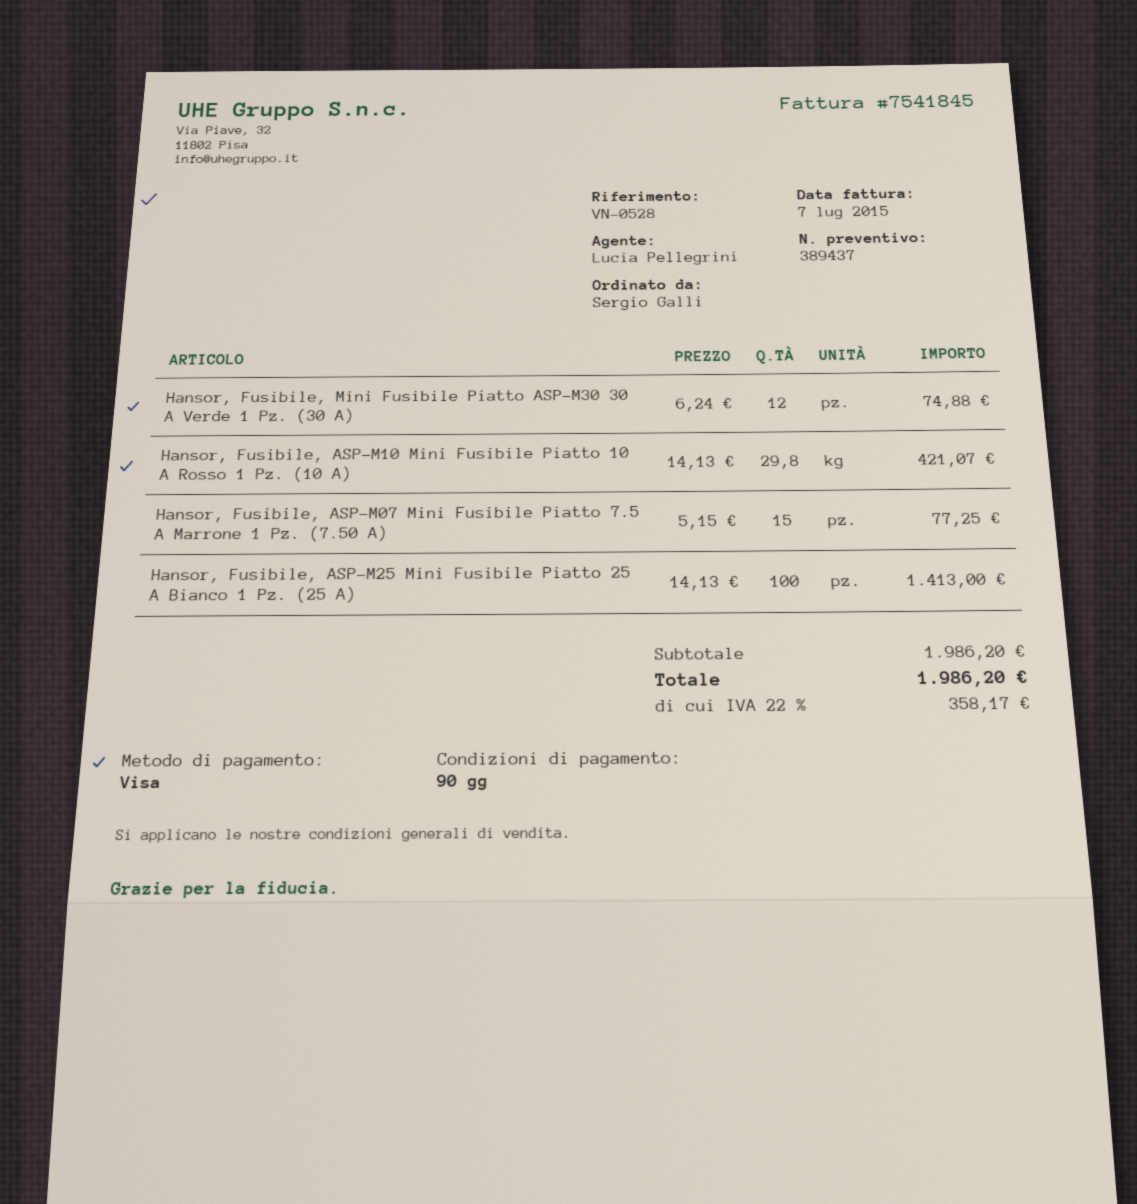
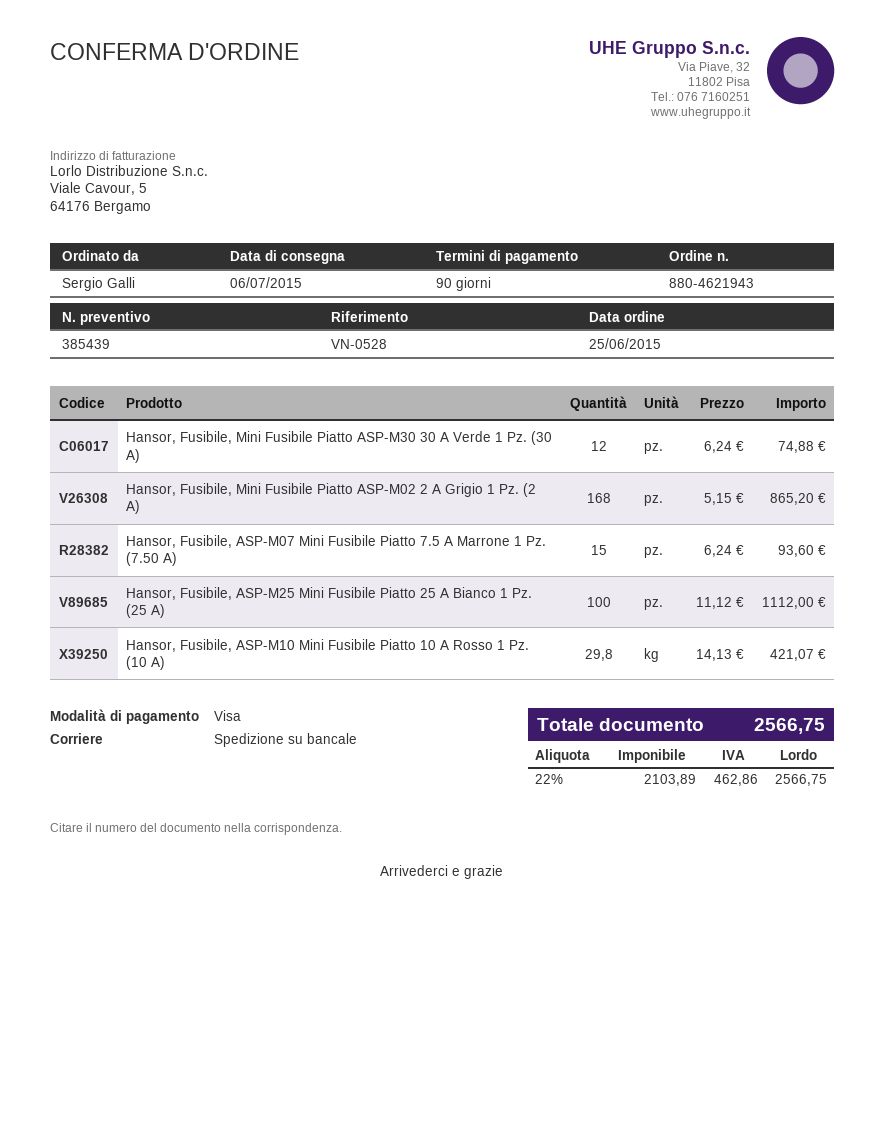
quote number: 389437 -> 385439
Hansor, Fusibile, ASP-M07 Mini Fusibile Piatto 7.5 A Marrone 1 Pz. (7.50 A): 15 x 5.15 = 77.25 -> 15 x 6.24 = 93.60
Hansor, Fusibile, ASP-M25 Mini Fusibile Piatto 25 A Bianco 1 Pz. (25 A): 100 x 14.13 = 1413.00 -> 100 x 11.12 = 1112.00
Hansor, Fusibile, Mini Fusibile Piatto ASP-M02 2 A Grigio 1 Pz. (2 A): none -> 168 x 5.15 = 865.20
tax: 22% = 358.17 -> 22% = 462.86
total: 1986.20 -> 2566.75

